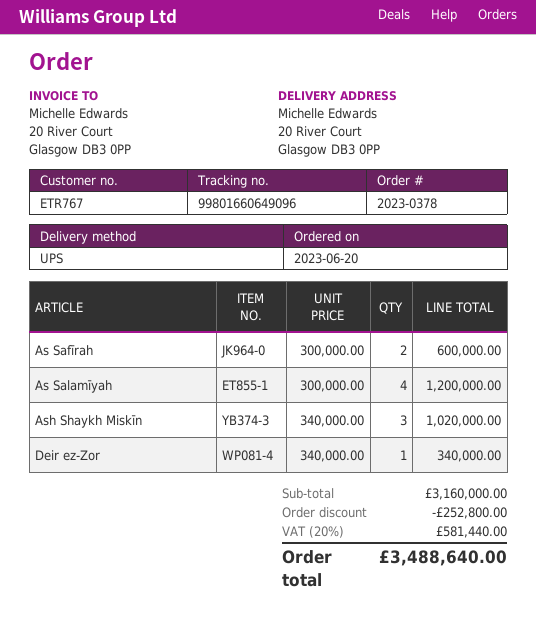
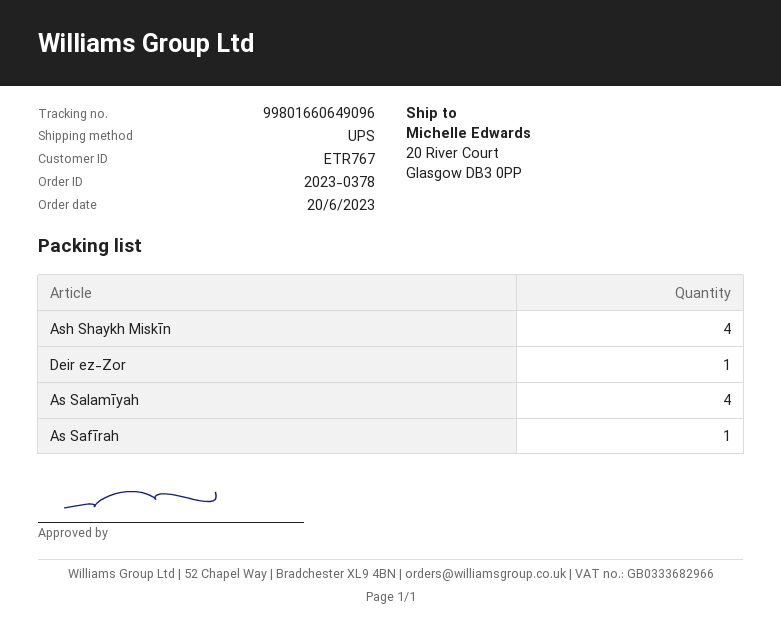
As Safīrah: 2 -> 1
Ash Shaykh Miskīn: 3 -> 4

